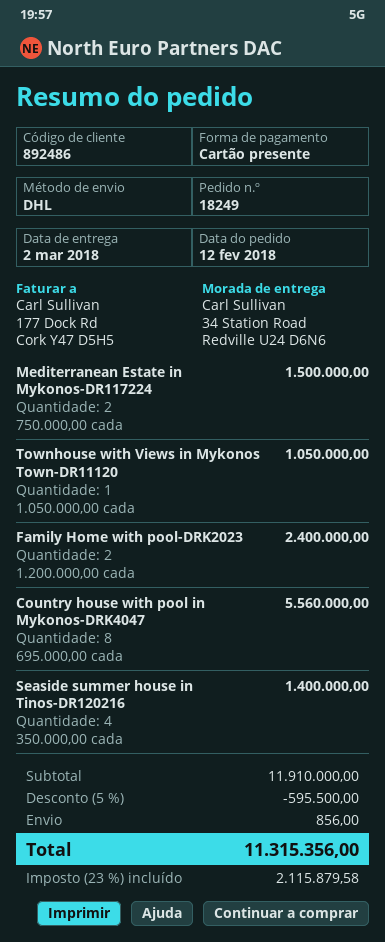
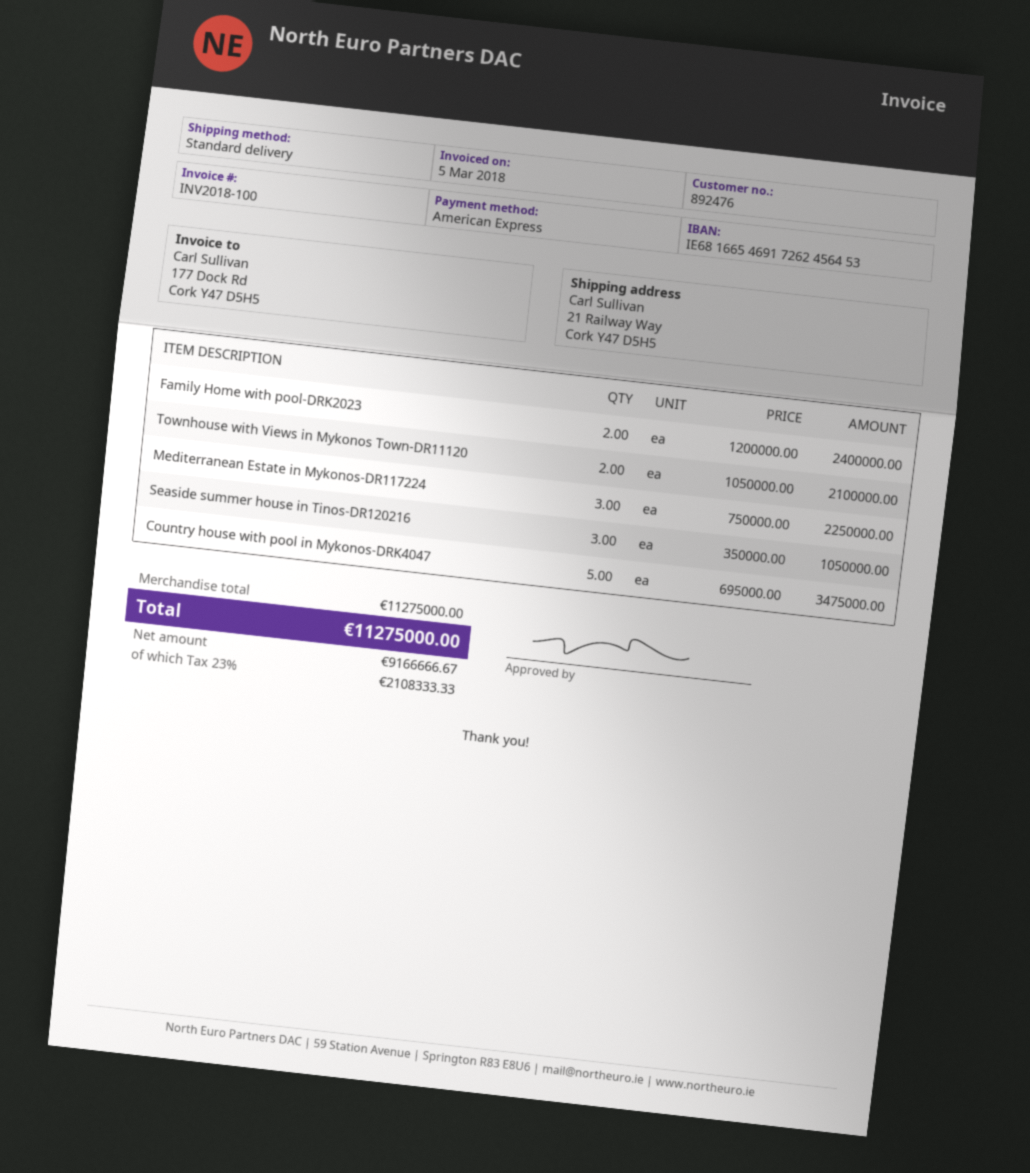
customer number: 892486 -> 892476
payment method: gift card -> American Express
shipping method: DHL -> standard
ship to: 34 Station Road, Redville U24 D6N6 -> 21 Railway Way, Cork Y47 D5H5
Mediterranean Estate in Mykonos-DR117224: 2 x 750000.00 = 1500000.00 -> 3 x 750000.00 = 2250000.00
Townhouse with Views in Mykonos Town-DR11120: 1 x 1050000.00 = 1050000.00 -> 2 x 1050000.00 = 2100000.00
Country house with pool in Mykonos-DRK4047: 8 x 695000.00 = 5560000.00 -> 5 x 695000.00 = 3475000.00
Seaside summer house in Tinos-DR120216: 4 x 350000.00 = 1400000.00 -> 3 x 350000.00 = 1050000.00
subtotal: 11910000.00 -> 11275000.00
discount: 5% = 595500.00 -> none
shipping: 856.00 -> none
tax: 23% = 2115879.58 -> 23% = 2108333.33
total: 11315356.00 -> 11275000.00

